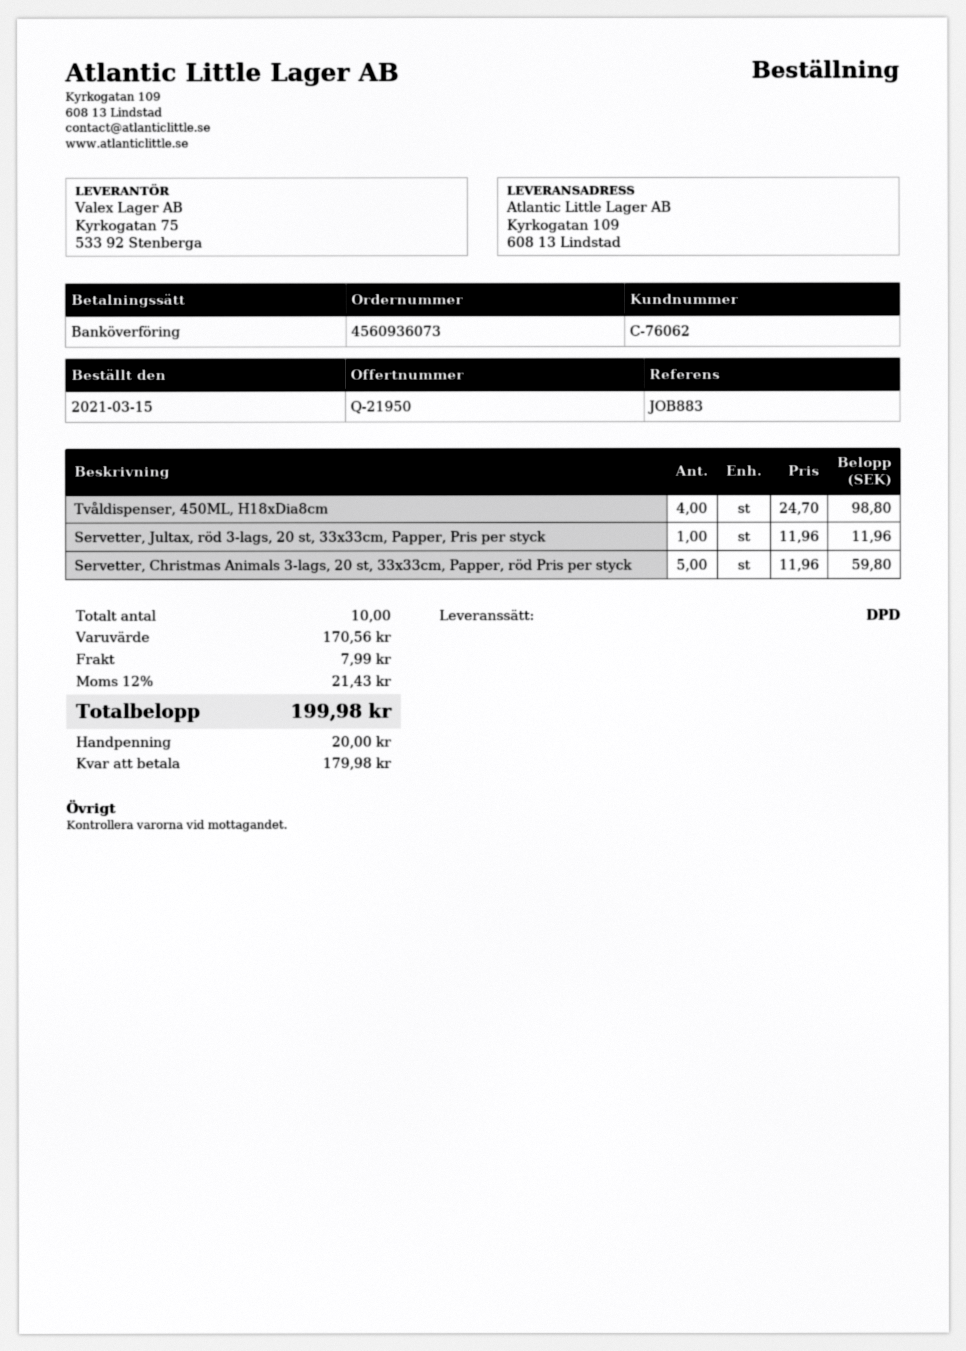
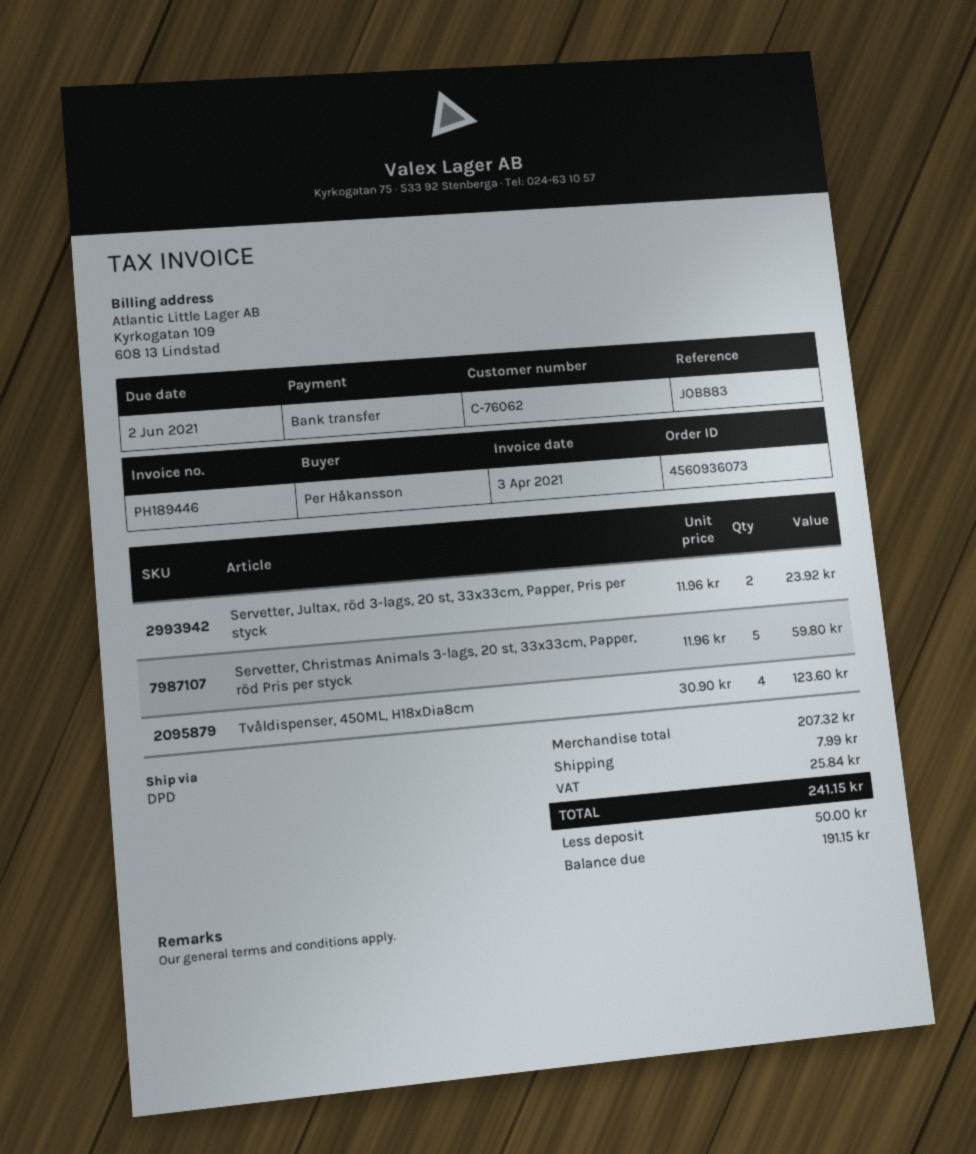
Tvåldispenser, 450ML, H18xDia8cm: 4 x 24.70 = 98.80 -> 4 x 30.90 = 123.60
Servetter, Jultax, röd 3-lags, 20 st, 33x33cm, Papper, Pris per styck: 1 x 11.96 = 11.96 -> 2 x 11.96 = 23.92
subtotal: 170.56 -> 207.32
tax: 21.43 -> 25.84
total: 199.98 -> 241.15
deposit: 20.00 -> 50.00
balance: 179.98 -> 191.15

